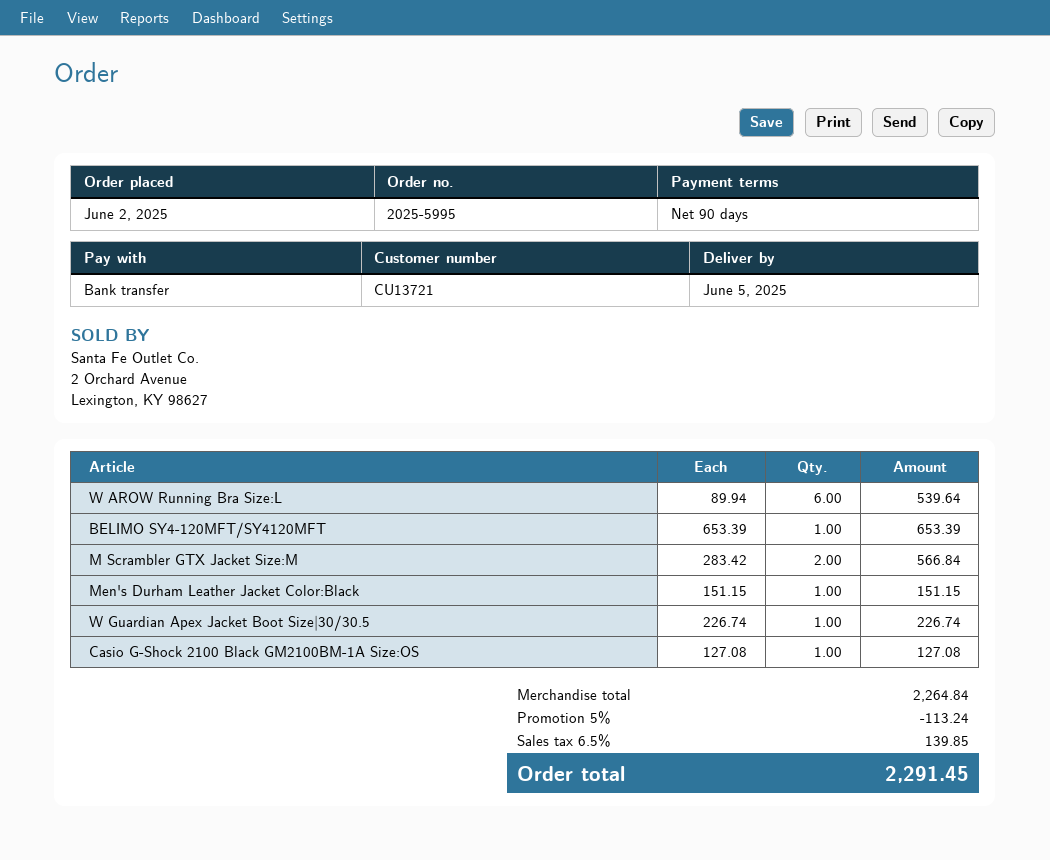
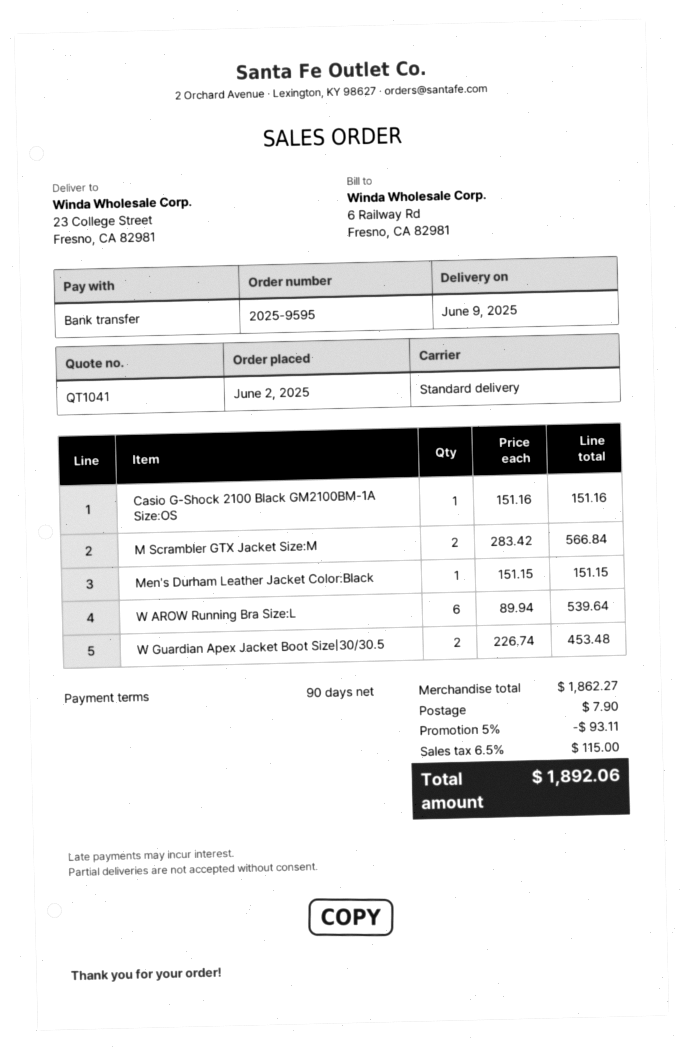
order number: 2025-5995 -> 2025-9595
delivery date: 2025-06-05 -> 2025-06-09
BELIMO SY4-120MFT/SY4120MFT: 1 x 653.39 = 653.39 -> none
W Guardian Apex Jacket Boot Size|30/30.5: 1 x 226.74 = 226.74 -> 2 x 226.74 = 453.48
Casio G-Shock 2100 Black GM2100BM-1A Size:OS: 1 x 127.08 = 127.08 -> 1 x 151.16 = 151.16
subtotal: 2264.84 -> 1862.27
discount: 5% = 113.24 -> 5% = 93.11
shipping: none -> 7.90
tax: 6.5% = 139.85 -> 6.5% = 115.00
total: 2291.45 -> 1892.06

